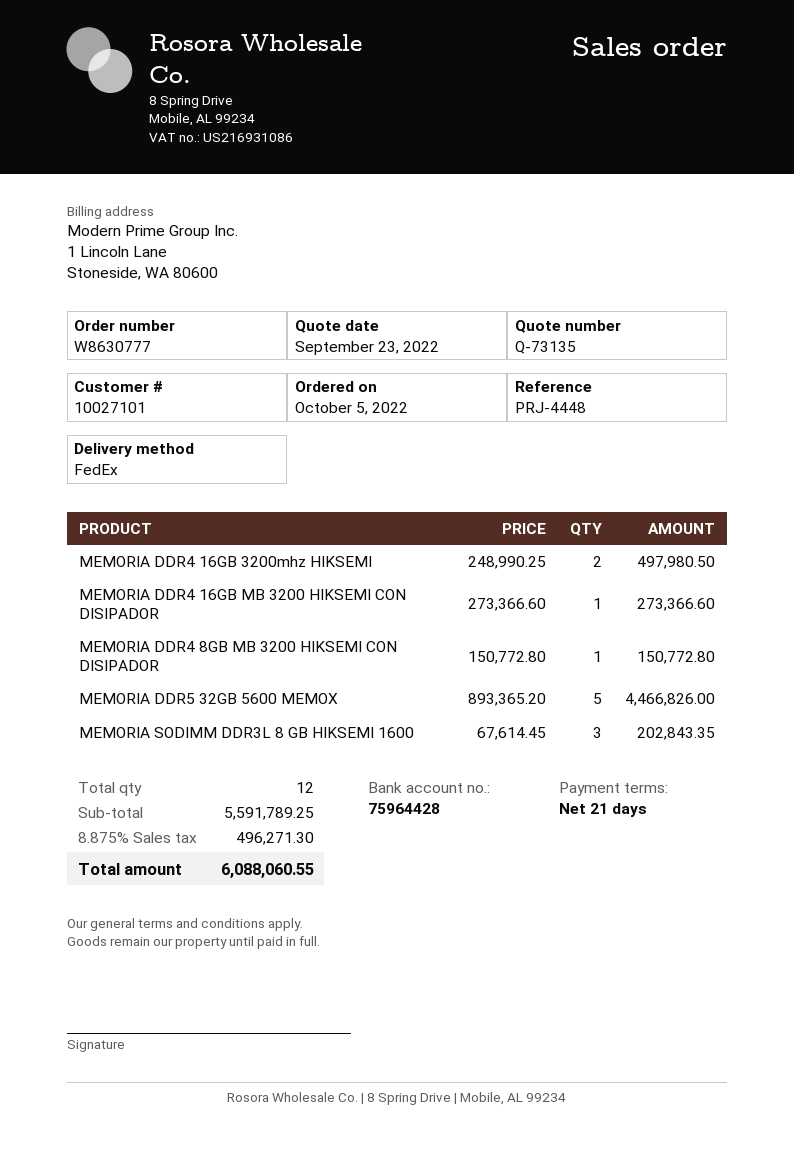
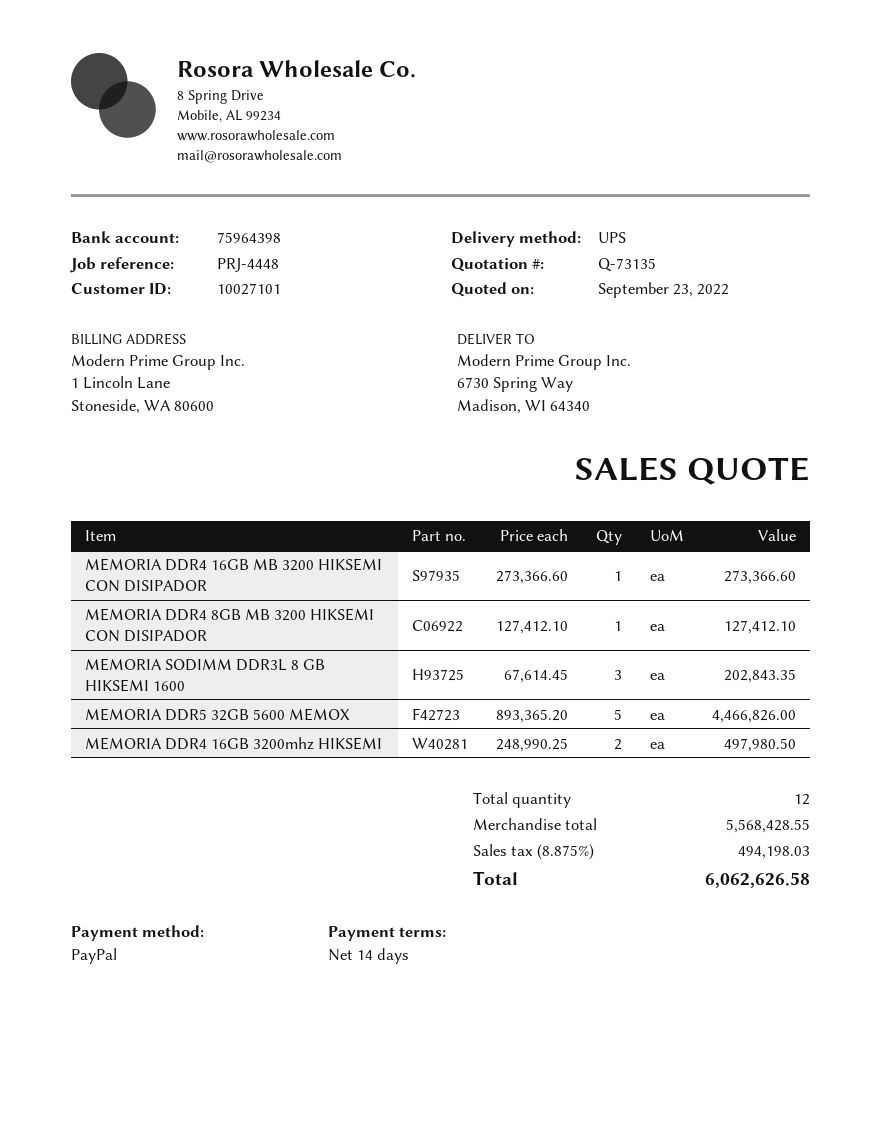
payment terms: 21 days -> 14 days
bank account: 75964428 -> 75964398
shipping method: FedEx -> UPS
MEMORIA DDR4 8GB MB 3200 HIKSEMI CON DISIPADOR: 1 x 150772.80 = 150772.80 -> 1 x 127412.10 = 127412.10
subtotal: 5591789.25 -> 5568428.55
tax: 8.875% = 496271.30 -> 8.875% = 494198.03
total: 6088060.55 -> 6062626.58

